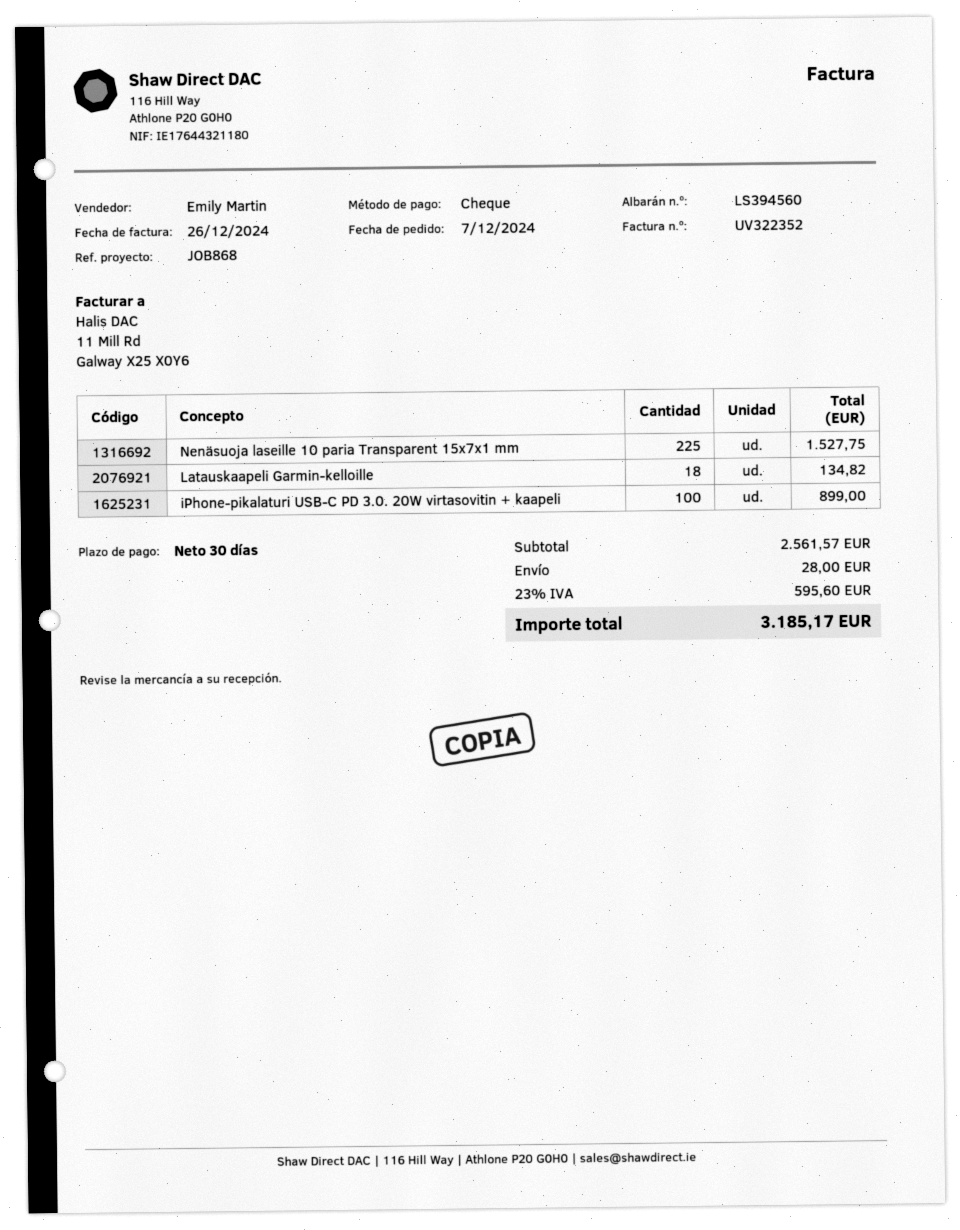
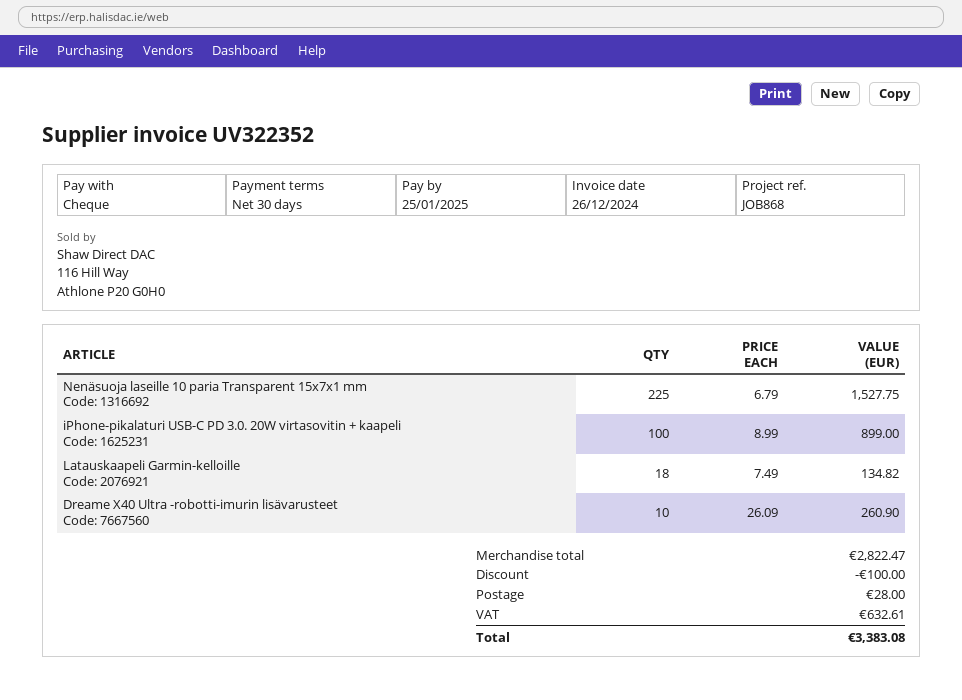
Dreame X40 Ultra -robotti-imurin lisävarusteet: none -> 10 for 260.90
subtotal: 2561.57 -> 2822.47
discount: none -> 100.00
tax: 595.60 -> 632.61
total: 3185.17 -> 3383.08

